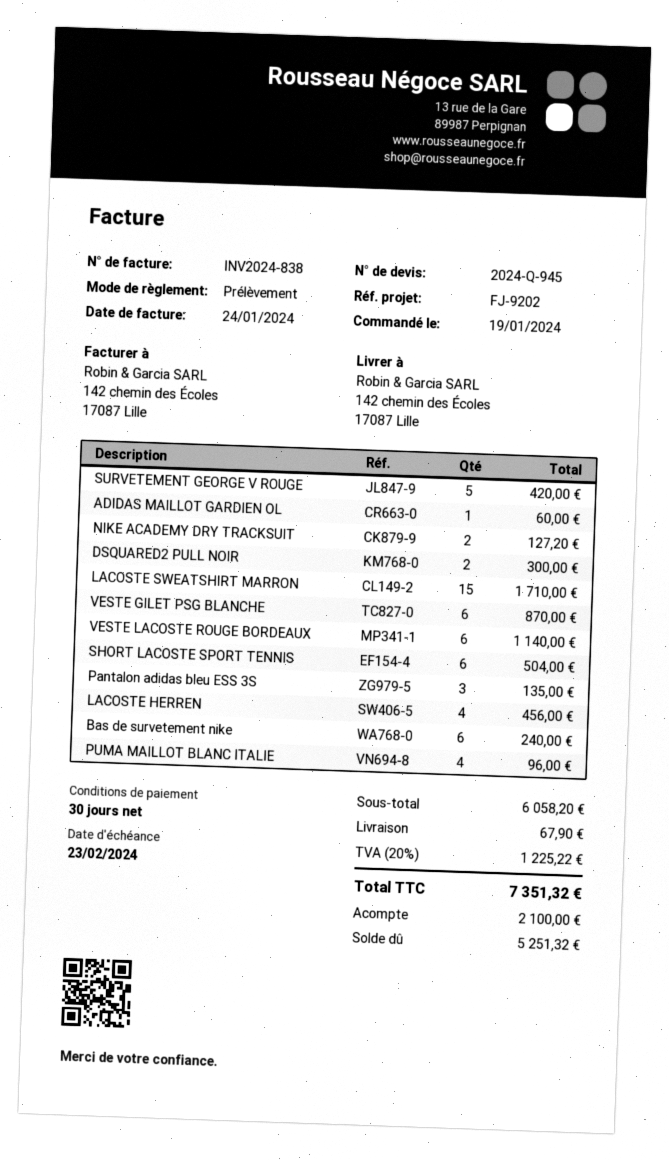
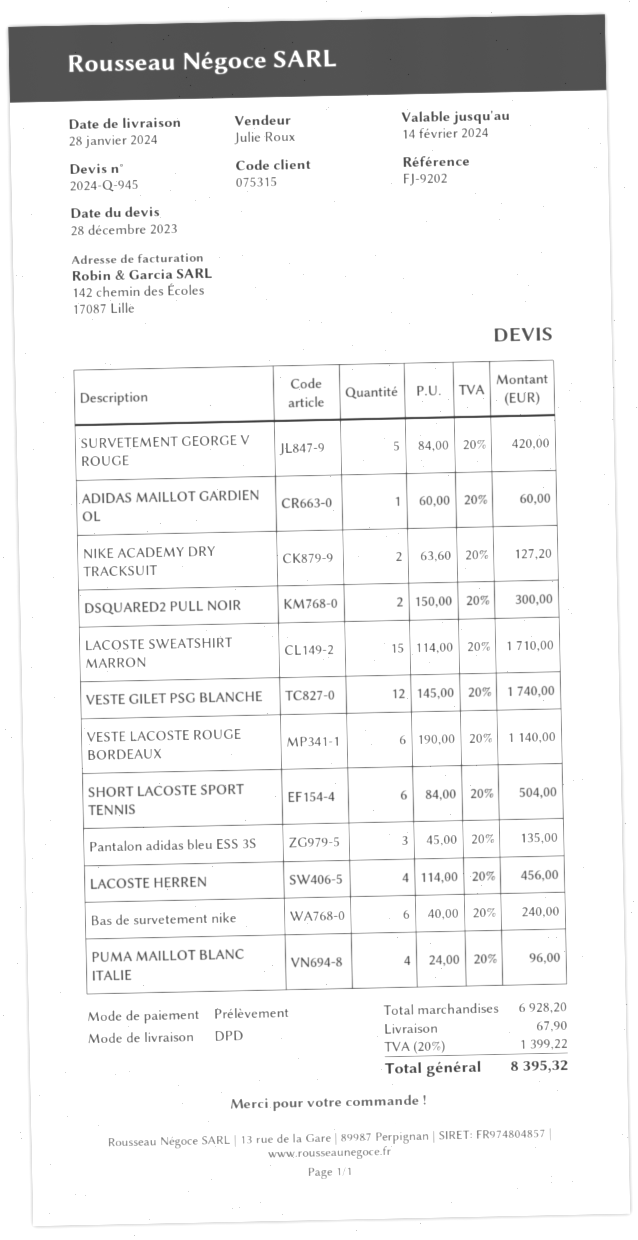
VESTE GILET PSG BLANCHE: 6 for 870.00 -> 12 for 1740.00
subtotal: 6058.20 -> 6928.20
tax: 20% = 1225.22 -> 20% = 1399.22
total: 7351.32 -> 8395.32

